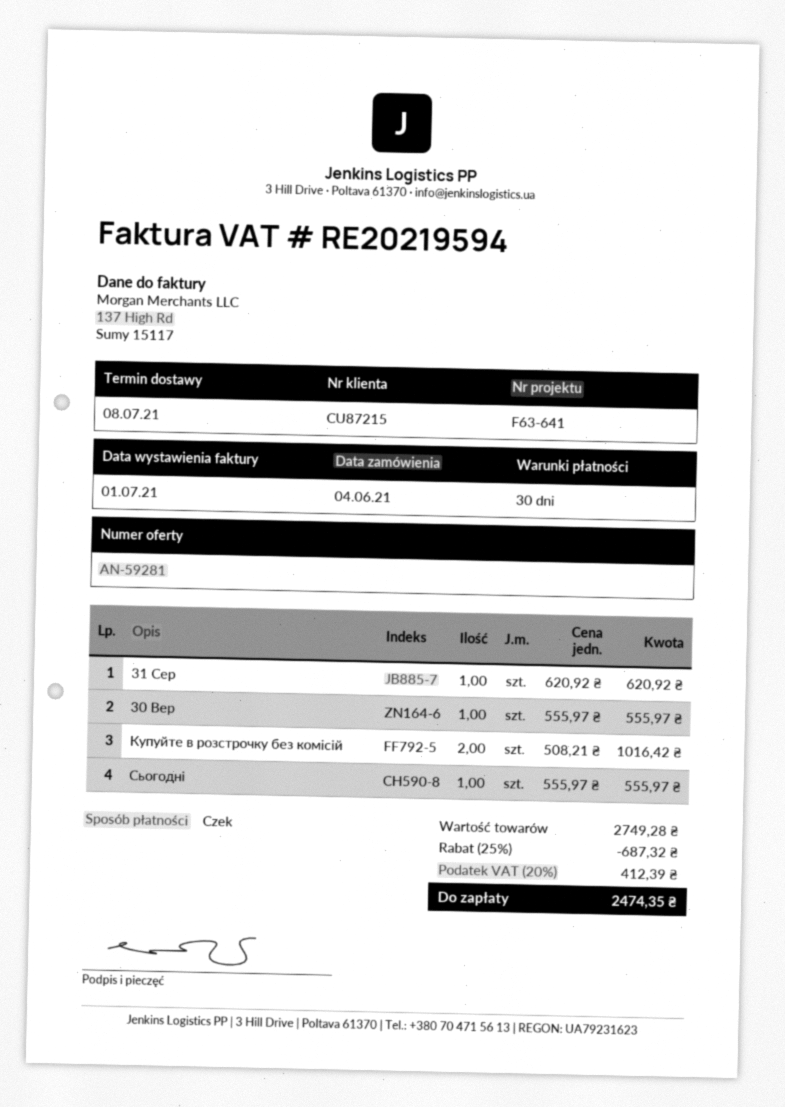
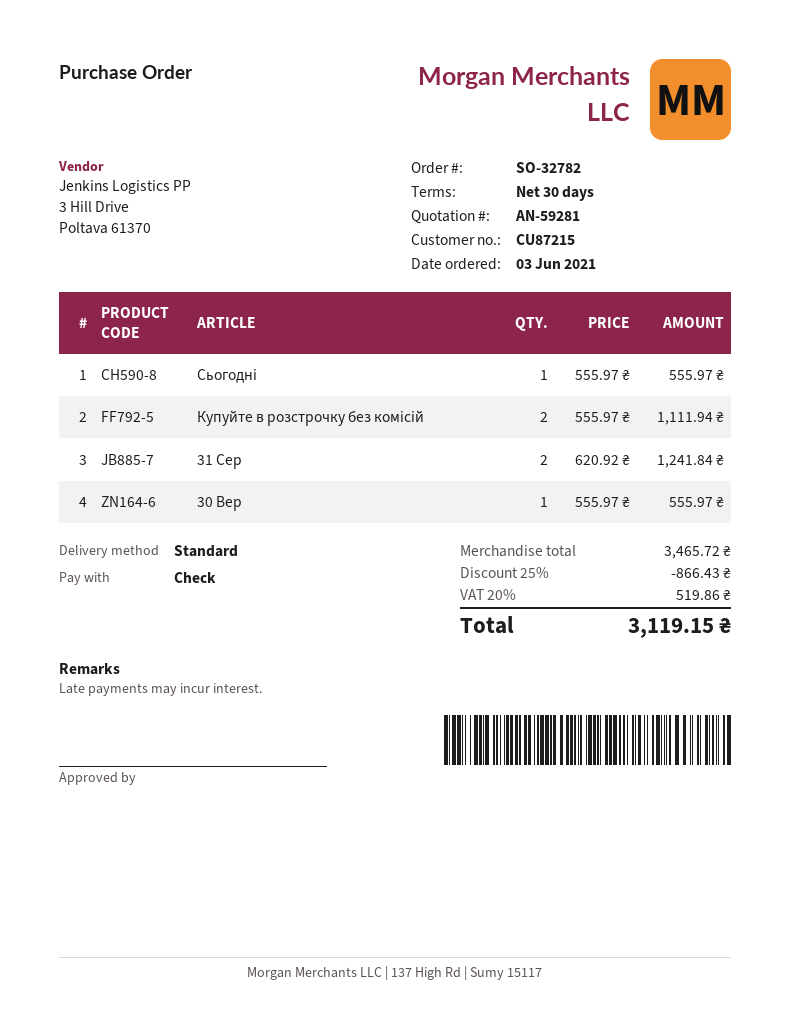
order date: 2021-06-04 -> 2021-06-03
31 Сер: 1 x 620.92 = 620.92 -> 2 x 620.92 = 1241.84
Купуйте в розстрочку без комісій: 2 x 508.21 = 1016.42 -> 2 x 555.97 = 1111.94
subtotal: 2749.28 -> 3465.72
discount: 25% = 687.32 -> 25% = 866.43
tax: 20% = 412.39 -> 20% = 519.86
total: 2474.35 -> 3119.15

